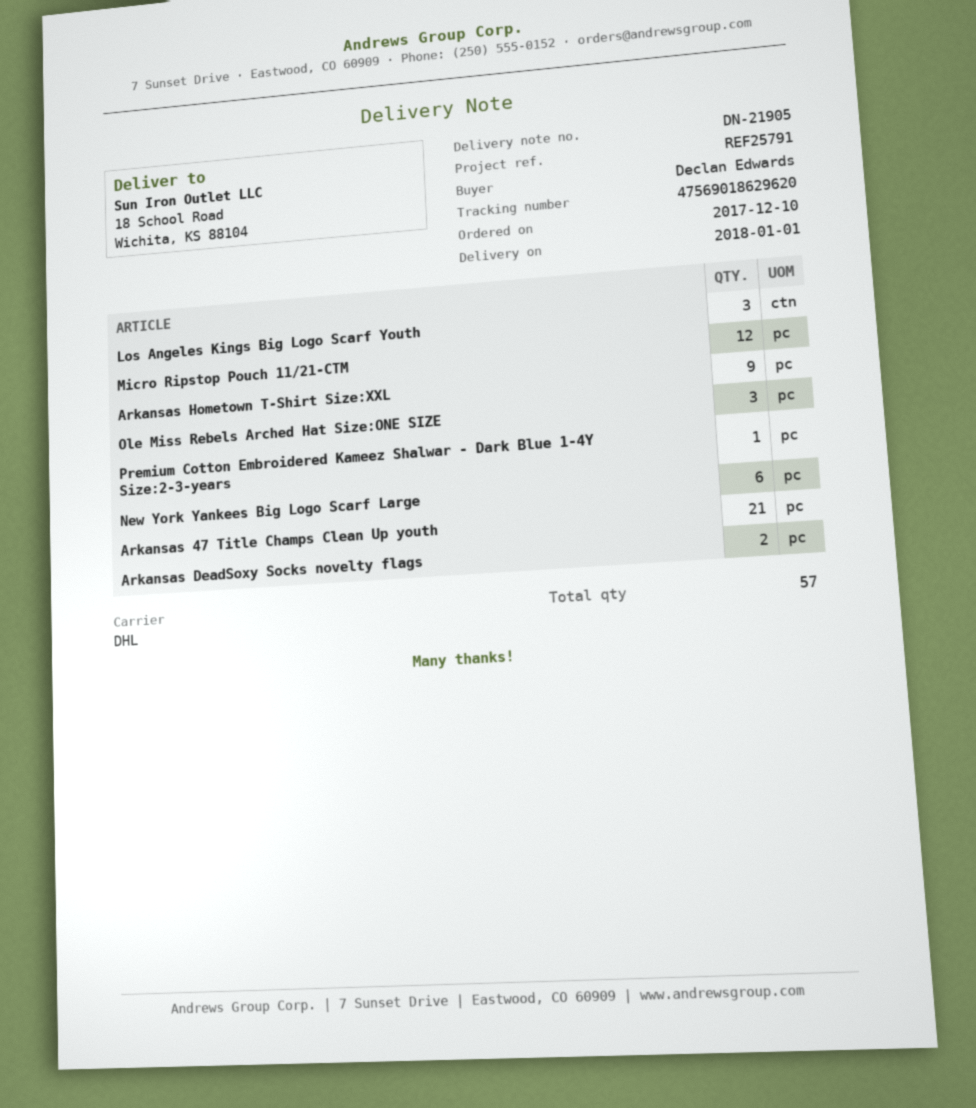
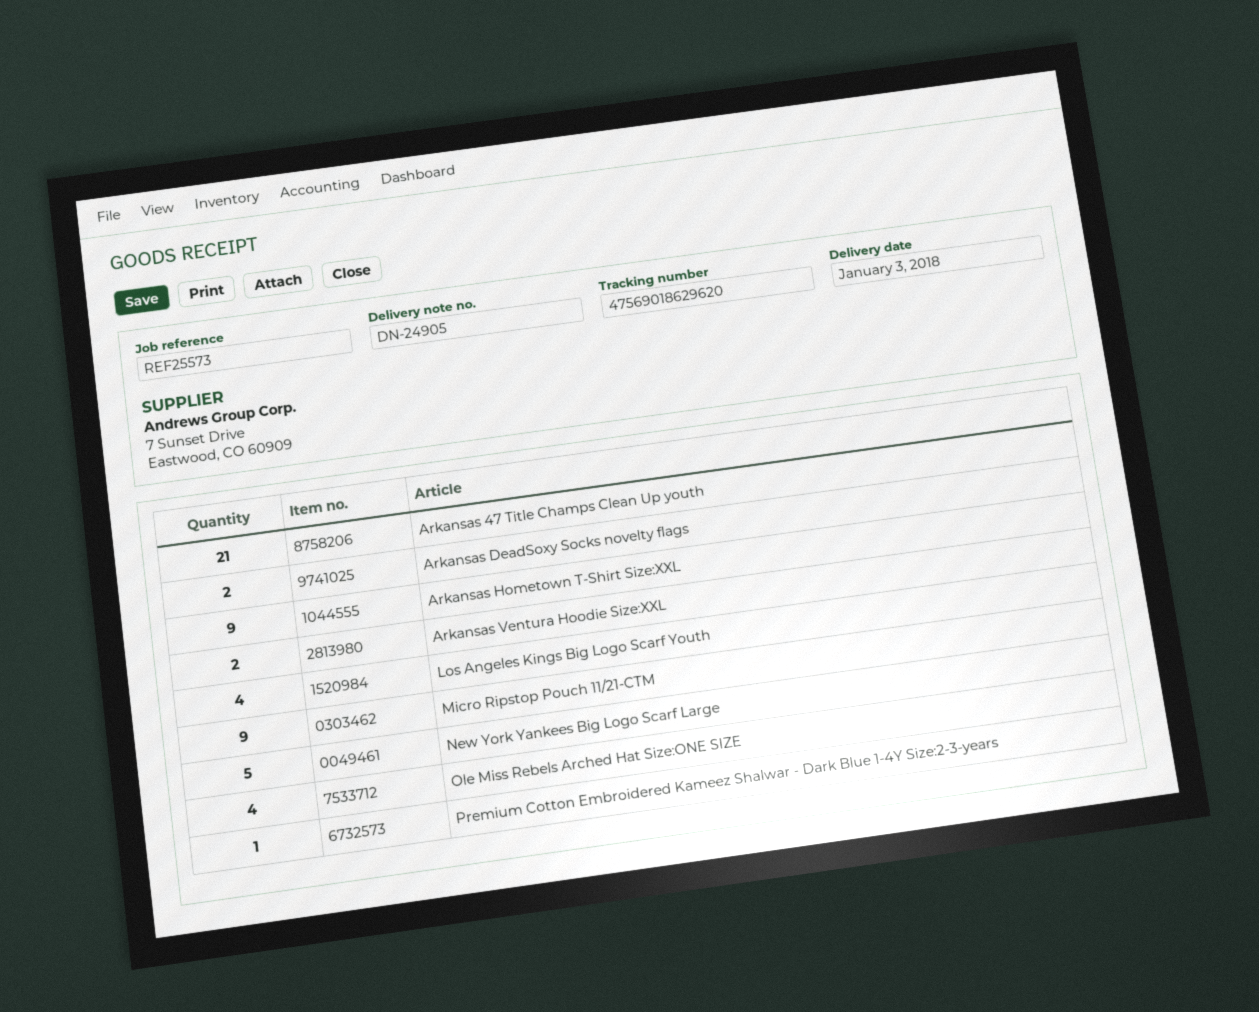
delivery note number: DN-21905 -> DN-24905
delivery date: 2018-01-01 -> 2018-01-03
reference: REF25791 -> REF25573
Los Angeles Kings Big Logo Scarf Youth: 3 -> 4
Micro Ripstop Pouch 11/21-CTM: 12 -> 9
Ole Miss Rebels Arched Hat Size:ONE SIZE: 3 -> 4
New York Yankees Big Logo Scarf Large: 6 -> 5
Arkansas Ventura Hoodie Size:XXL: none -> 2

